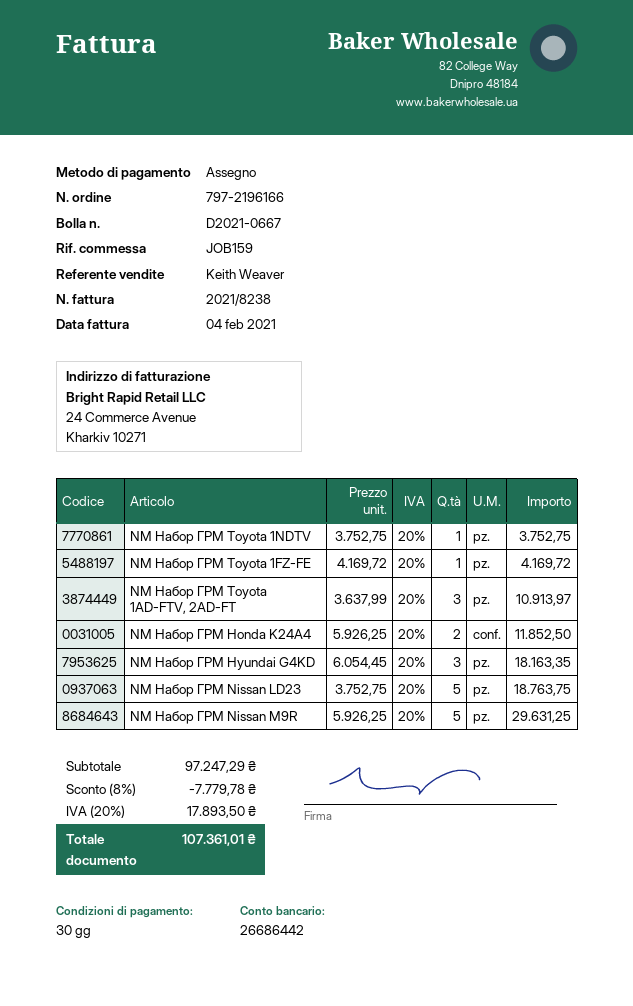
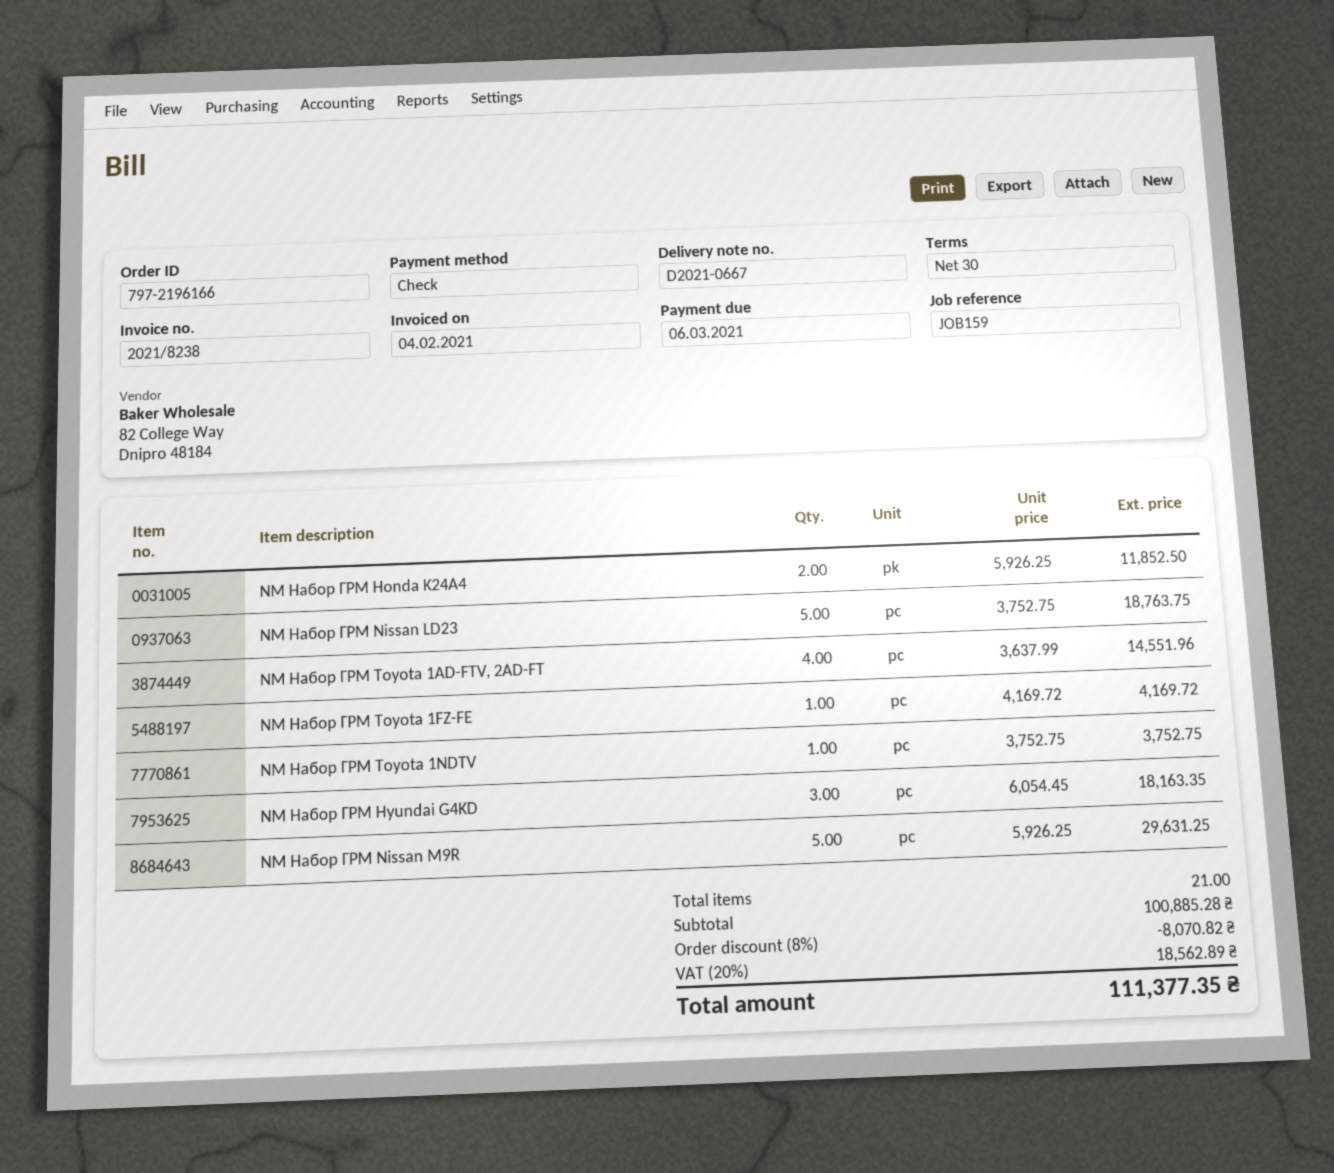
NM Набор ГРМ Toyota 1AD-FTV, 2AD-FT: 3 x 3637.99 = 10913.97 -> 4 x 3637.99 = 14551.96
subtotal: 97247.29 -> 100885.28
discount: 8% = 7779.78 -> 8% = 8070.82
tax: 20% = 17893.50 -> 20% = 18562.89
total: 107361.01 -> 111377.35

